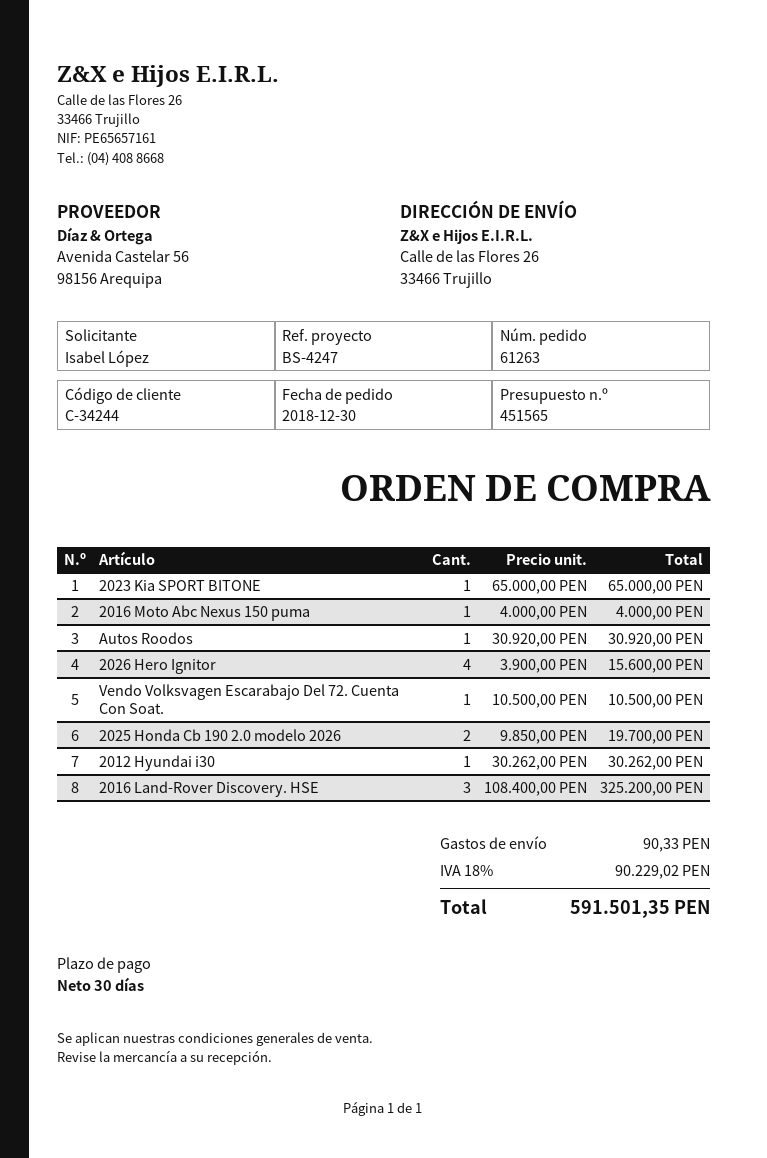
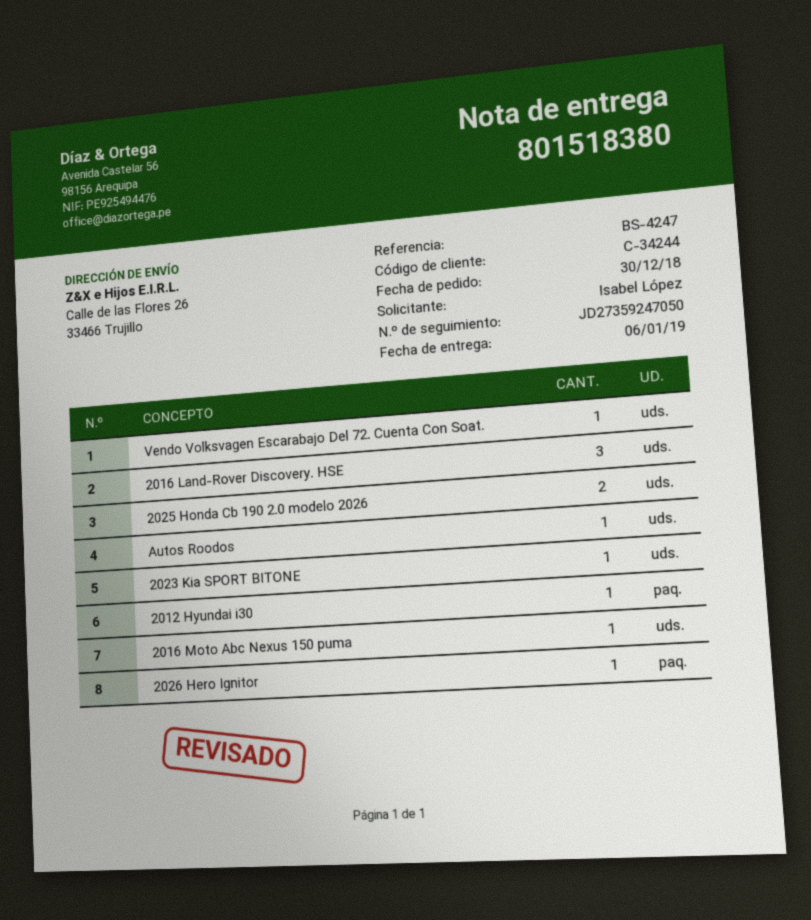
2026 Hero Ignitor: 4 -> 1

